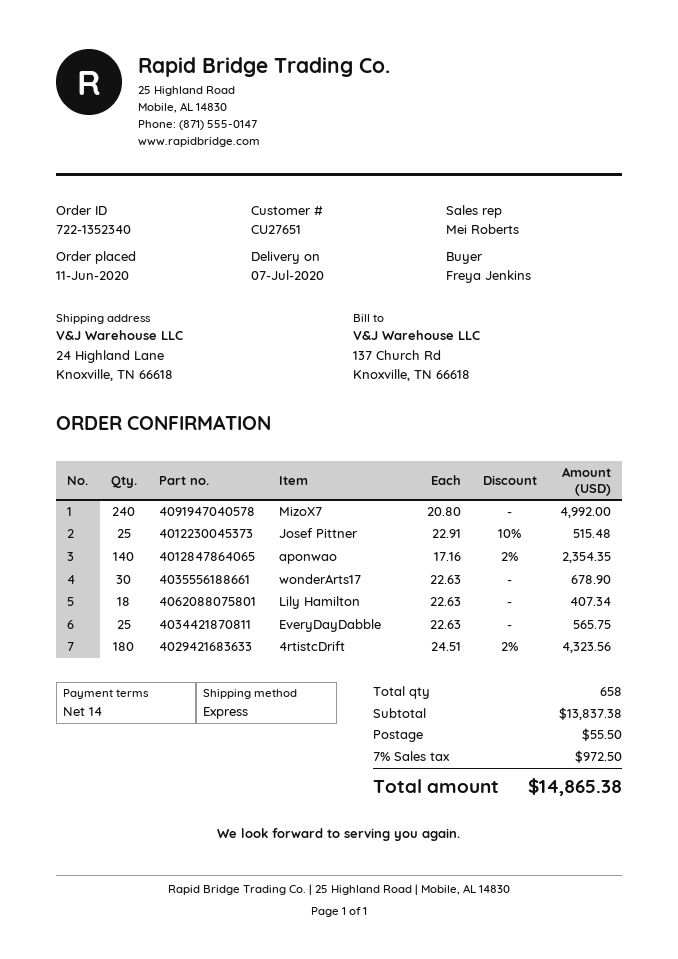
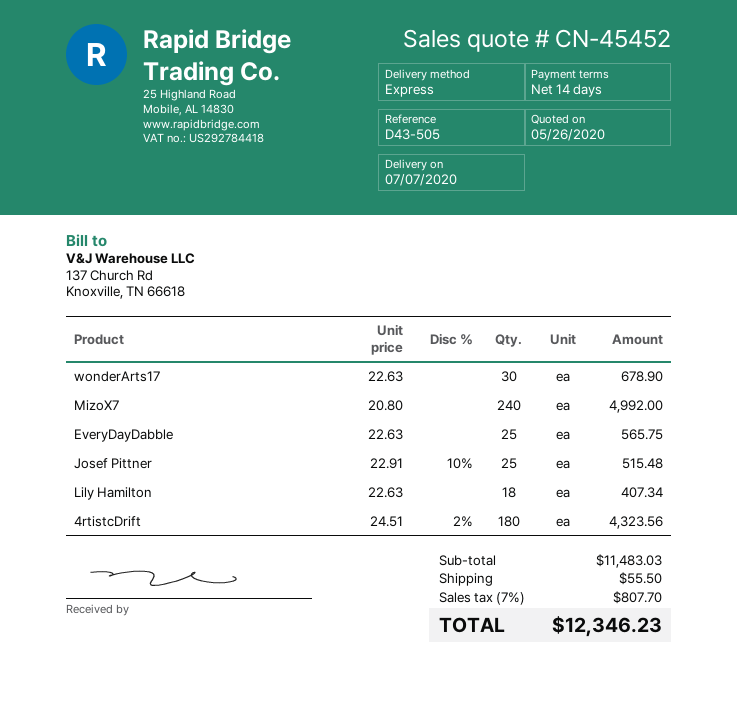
aponwao: 140 x 17.16 - 2% = 2354.35 -> none
subtotal: 13837.38 -> 11483.03
tax: 7% = 972.50 -> 7% = 807.70
total: 14865.38 -> 12346.23

